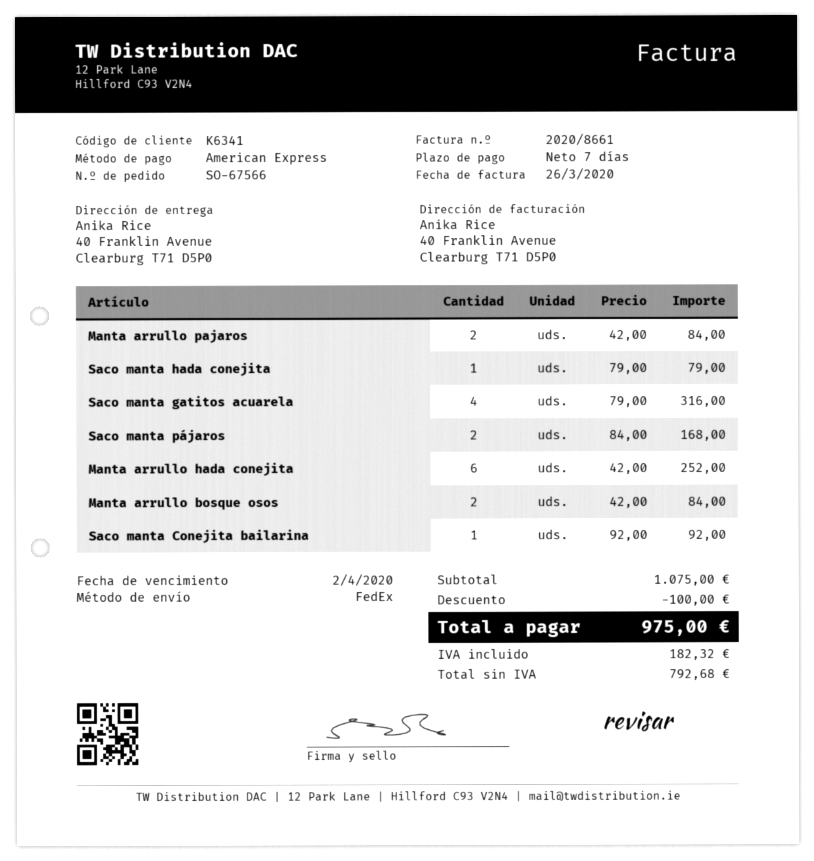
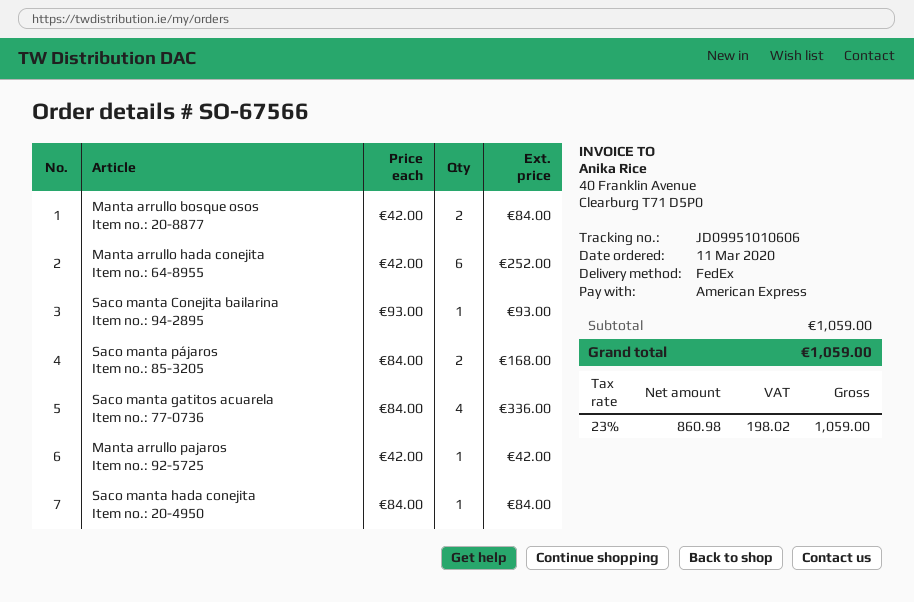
Manta arrullo pajaros: 2 x 42.00 = 84.00 -> 1 x 42.00 = 42.00
Saco manta hada conejita: 1 x 79.00 = 79.00 -> 1 x 84.00 = 84.00
Saco manta gatitos acuarela: 4 x 79.00 = 316.00 -> 4 x 84.00 = 336.00
Saco manta Conejita bailarina: 1 x 92.00 = 92.00 -> 1 x 93.00 = 93.00
subtotal: 1075.00 -> 1059.00
discount: 100.00 -> none
net: 792.68 -> 860.98
tax: 182.32 -> 198.02
total: 975.00 -> 1059.00

